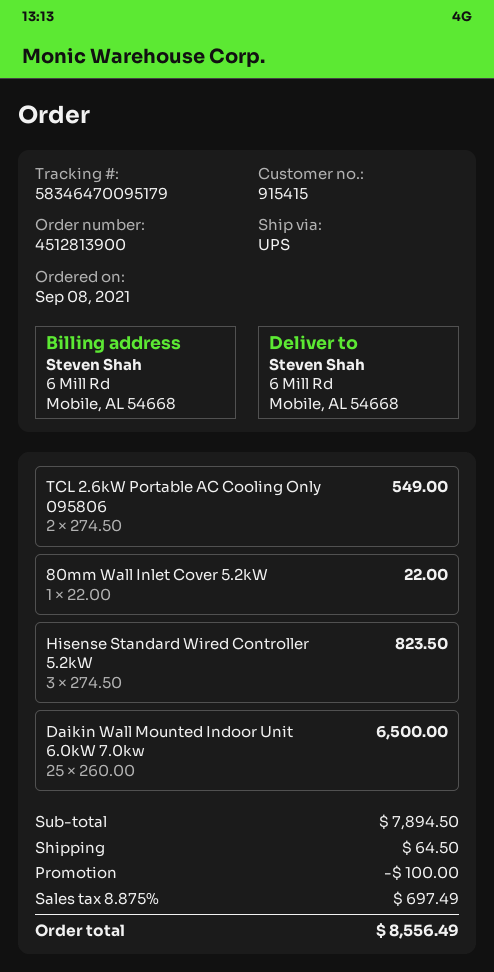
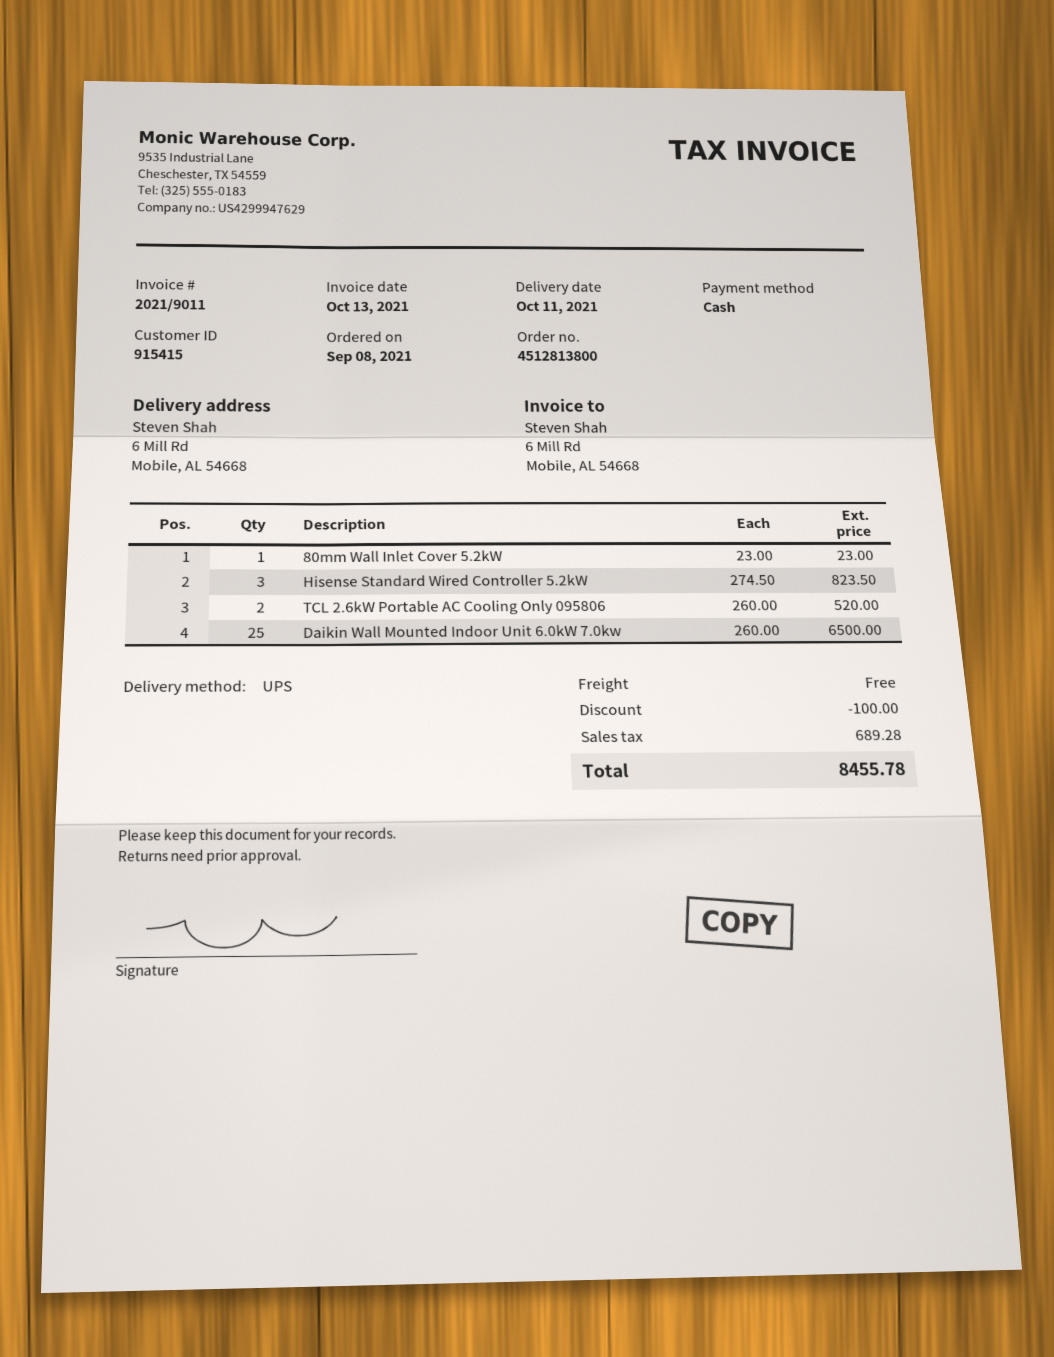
order number: 4512813900 -> 4512813800
TCL 2.6kW Portable AC Cooling Only 095806: 2 x 274.50 = 549.00 -> 2 x 260.00 = 520.00
80mm Wall Inlet Cover 5.2kW: 1 x 22.00 = 22.00 -> 1 x 23.00 = 23.00
shipping: 64.50 -> 0.00
tax: 697.49 -> 689.28
total: 8556.49 -> 8455.78

